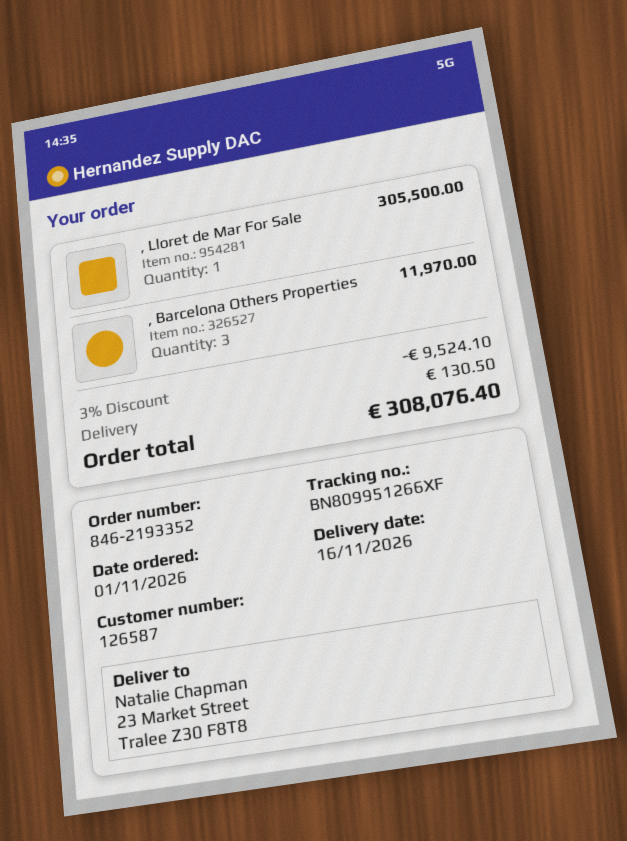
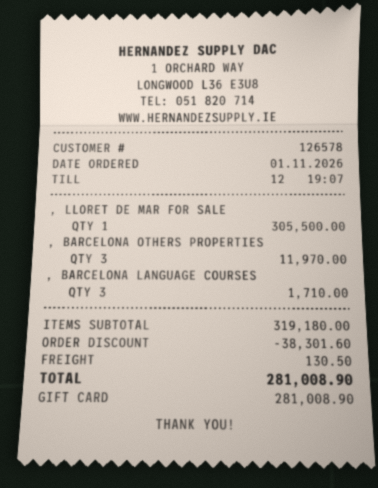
customer number: 126587 -> 126578
, BARCELONA LANGUAGE COURSES: none -> 3 for 1710.00
discount: 9524.10 -> 38301.60
total: 308076.40 -> 281008.90

